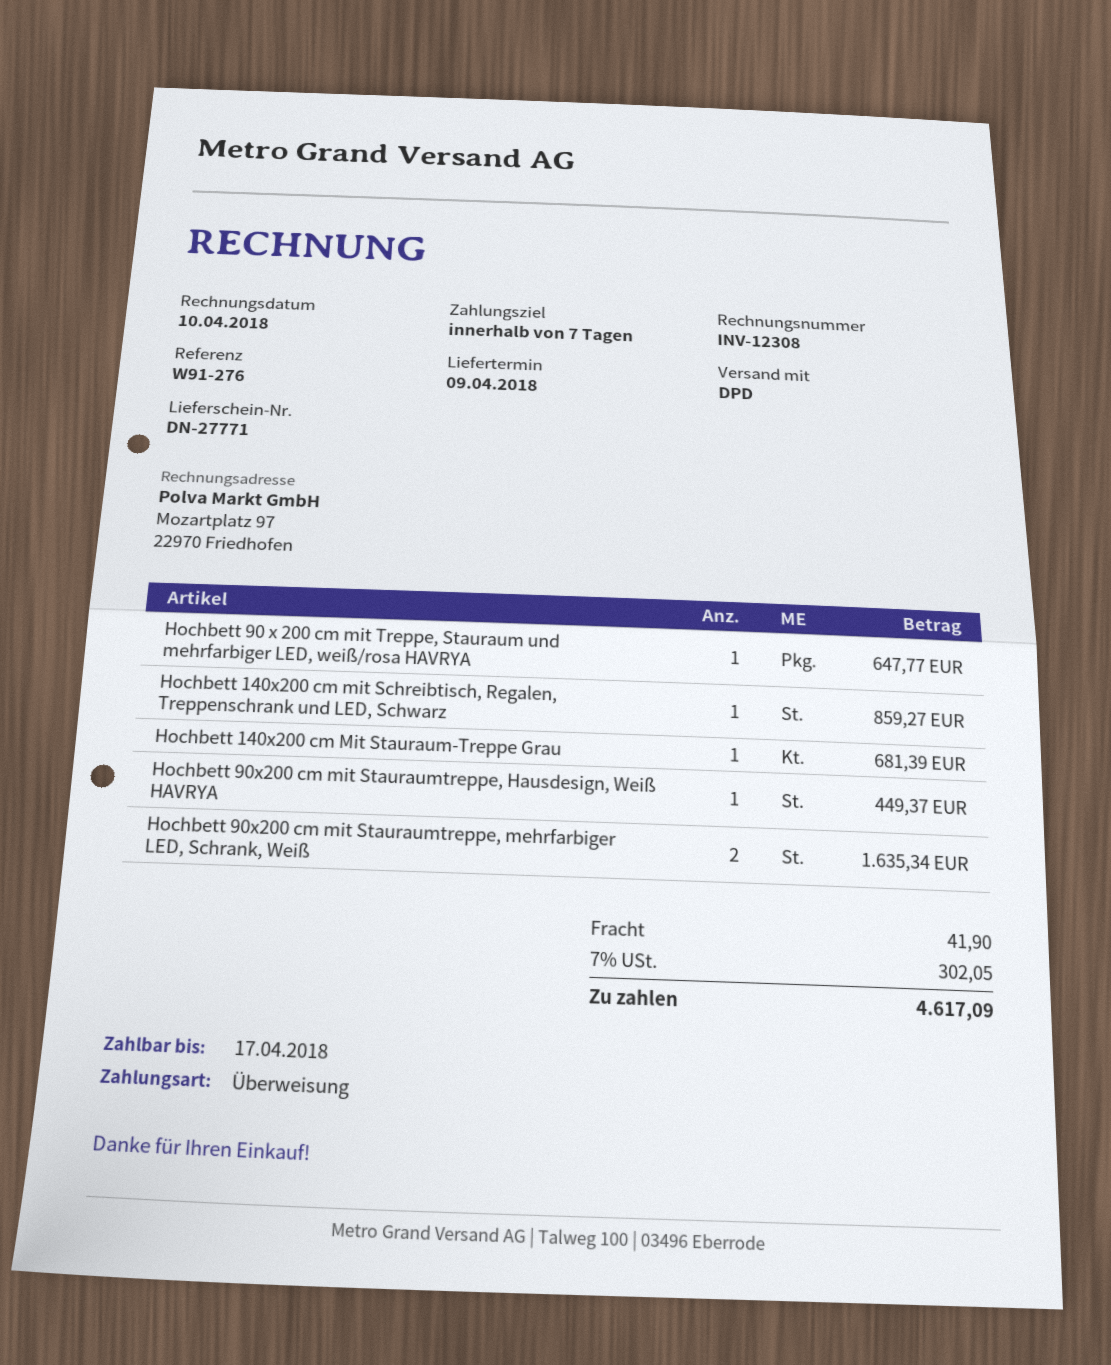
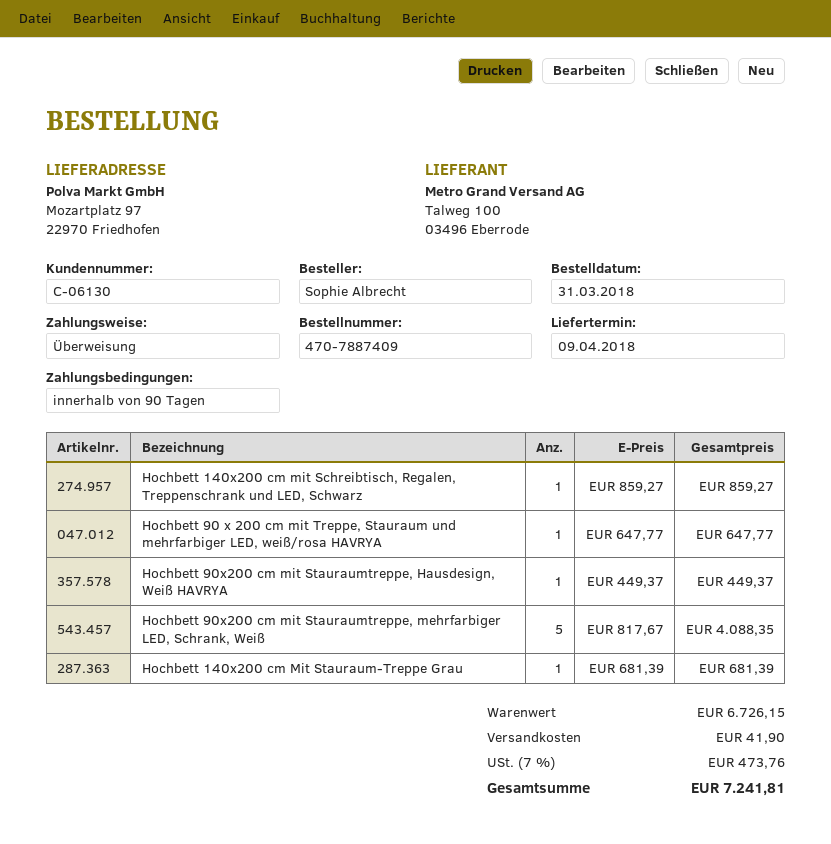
payment terms: 7 days -> 90 days
Hochbett 90x200 cm mit Stauraumtreppe, mehrfarbiger LED, Schrank, Weiß: 2 for 1635.34 -> 5 for 4088.35
tax: 7% = 302.05 -> 7% = 473.76
total: 4617.09 -> 7241.81

